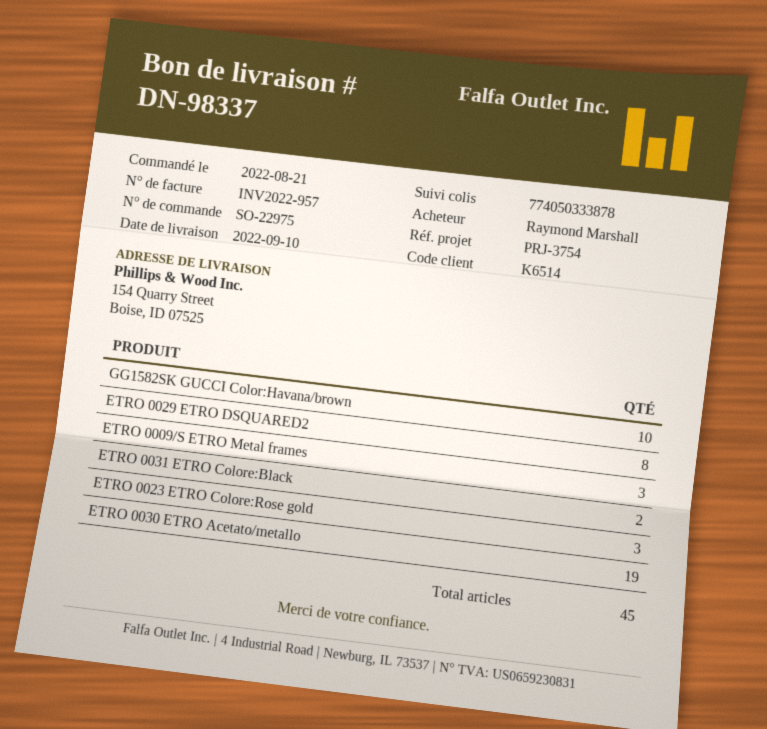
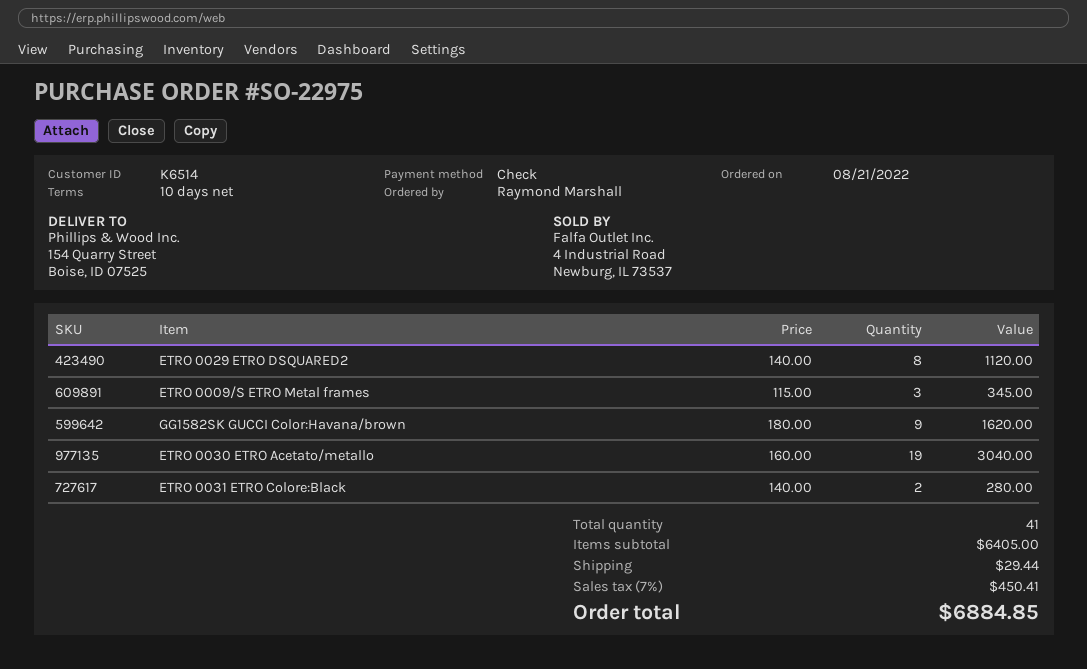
GG1582SK GUCCI Color:Havana/brown: 10 -> 9
ETRO 0023 ETRO Colore:Rose gold: 3 -> none
total quantity: 45 -> 41

